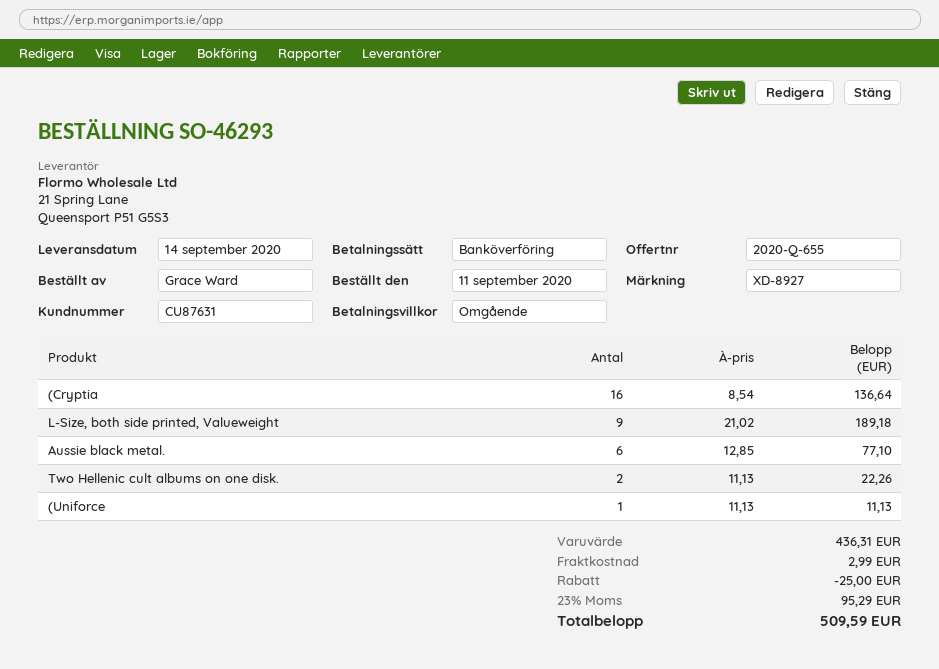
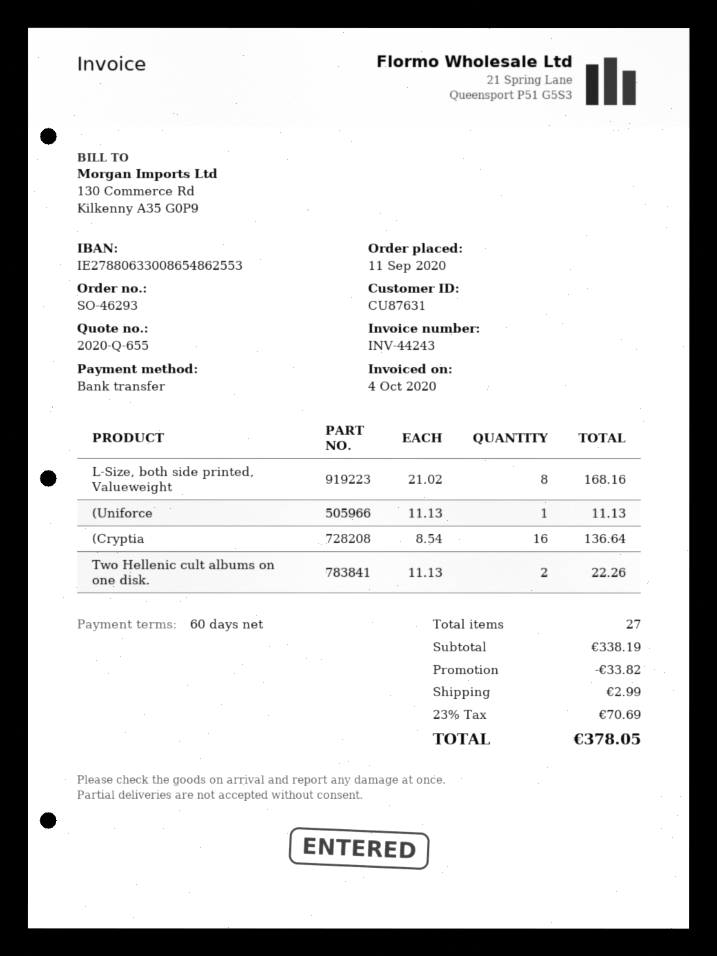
payment terms: on receipt -> 60 days
L-Size, both side printed, Valueweight: 9 x 21.02 = 189.18 -> 8 x 21.02 = 168.16
Aussie black metal.: 6 x 12.85 = 77.10 -> none
subtotal: 436.31 -> 338.19
discount: 25.00 -> 33.82
tax: 23% = 95.29 -> 23% = 70.69
total: 509.59 -> 378.05

